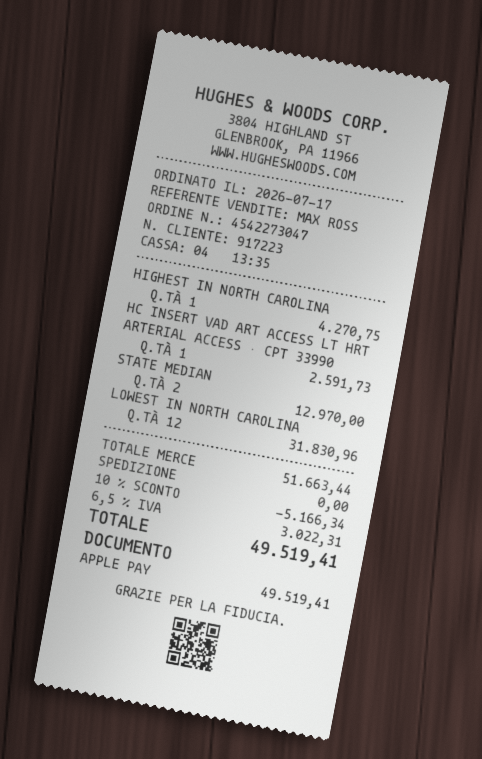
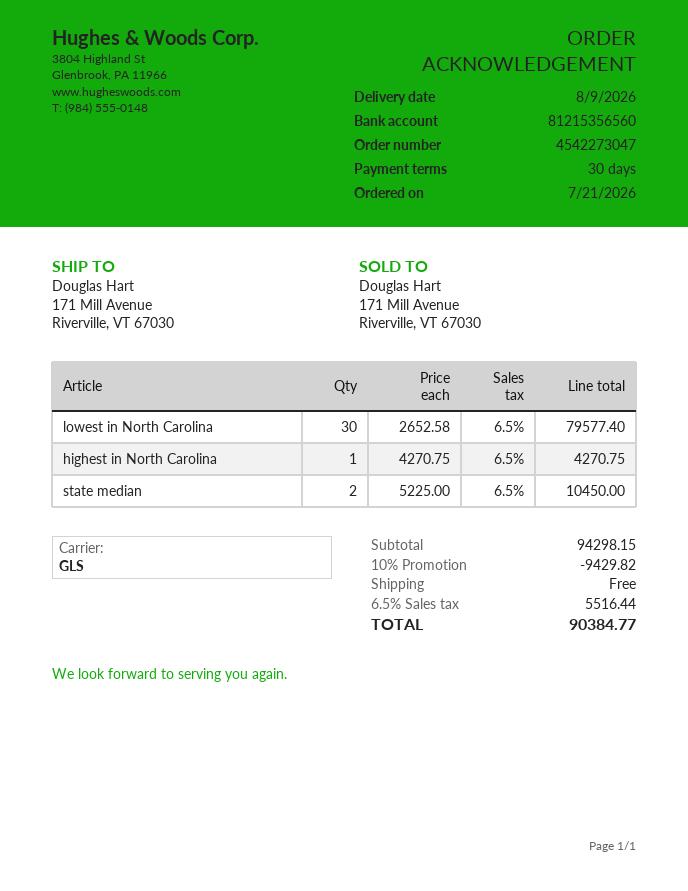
order date: 2026-07-17 -> 2026-07-21
HC INSERT VAD ART ACCESS LT HRT ARTERIAL ACCESS · CPT 33990: 1 for 2591.73 -> none
STATE MEDIAN: 2 for 12970.00 -> 2 for 10450.00
LOWEST IN NORTH CAROLINA: 12 for 31830.96 -> 30 for 79577.40
subtotal: 51663.44 -> 94298.15
discount: 10% = 5166.34 -> 10% = 9429.82
tax: 6.5% = 3022.31 -> 6.5% = 5516.44
total: 49519.41 -> 90384.77

